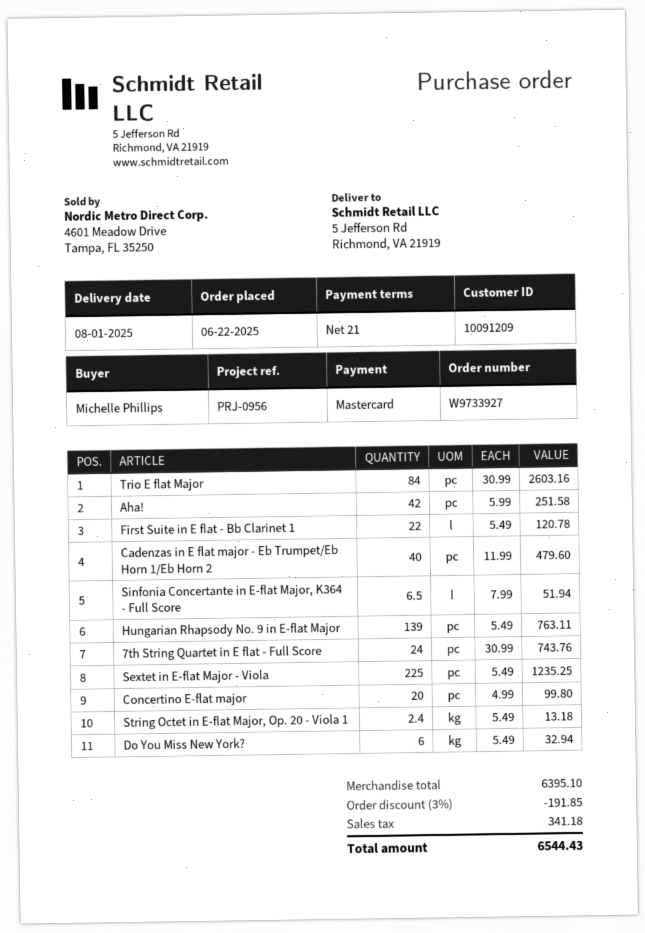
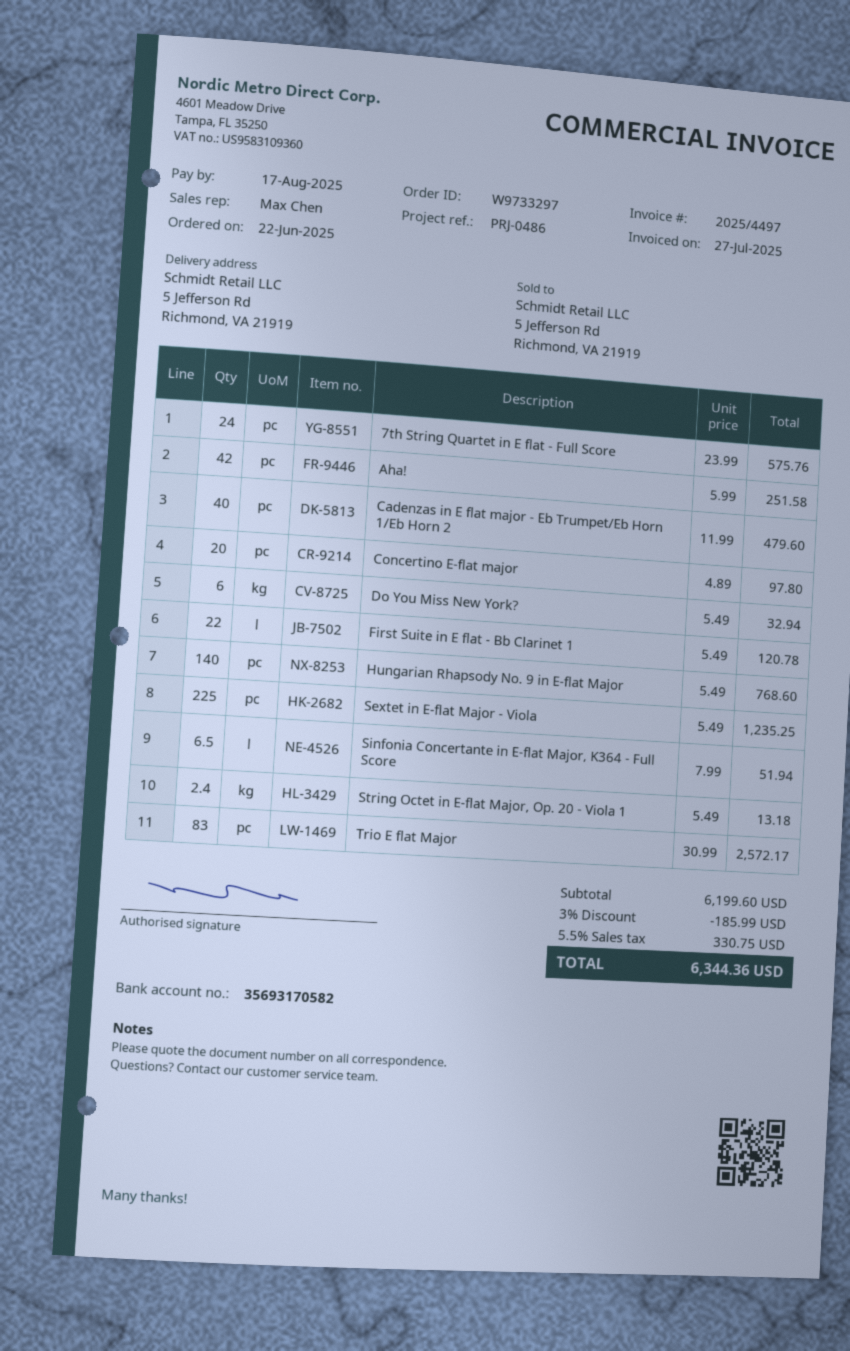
order number: W9733927 -> W9733297
reference: PRJ-0956 -> PRJ-0486
Trio E flat Major: 84 x 30.99 = 2603.16 -> 83 x 30.99 = 2572.17
Hungarian Rhapsody No. 9 in E-flat Major: 139 x 5.49 = 763.11 -> 140 x 5.49 = 768.60
7th String Quartet in E flat - Full Score: 24 x 30.99 = 743.76 -> 24 x 23.99 = 575.76
Concertino E-flat major: 20 x 4.99 = 99.80 -> 20 x 4.89 = 97.80
subtotal: 6395.10 -> 6199.60
discount: 3% = 191.85 -> 3% = 185.99
tax: 341.18 -> 330.75
total: 6544.43 -> 6344.36

